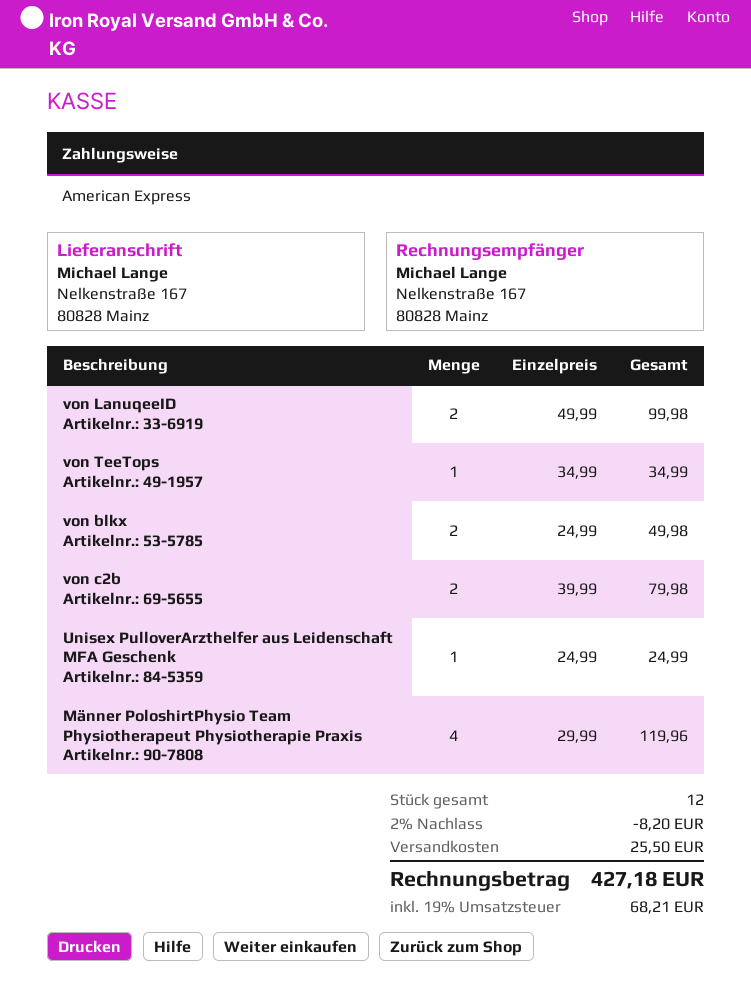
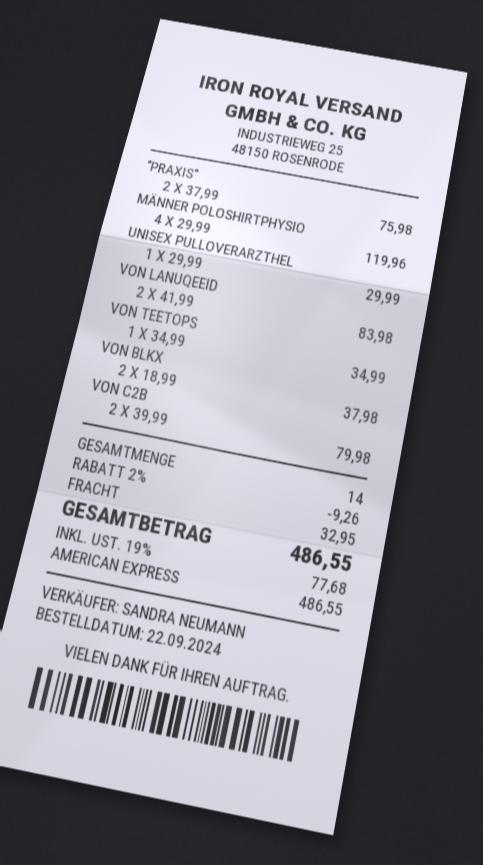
von LanuqeeID: 2 x 49.99 = 99.98 -> 2 x 41.99 = 83.98
von blkx: 2 x 24.99 = 49.98 -> 2 x 18.99 = 37.98
Unisex PulloverArzthelfer aus Leidenschaft MFA Geschenk: 1 x 24.99 = 24.99 -> 1 x 29.99 = 29.99
"PRAXIS": none -> 2 x 37.99 = 75.98
total quantity: 12 -> 14
discount: 2% = 8.20 -> 2% = 9.26
shipping: 25.50 -> 32.95
tax: 19% = 68.21 -> 19% = 77.68
total: 427.18 -> 486.55

